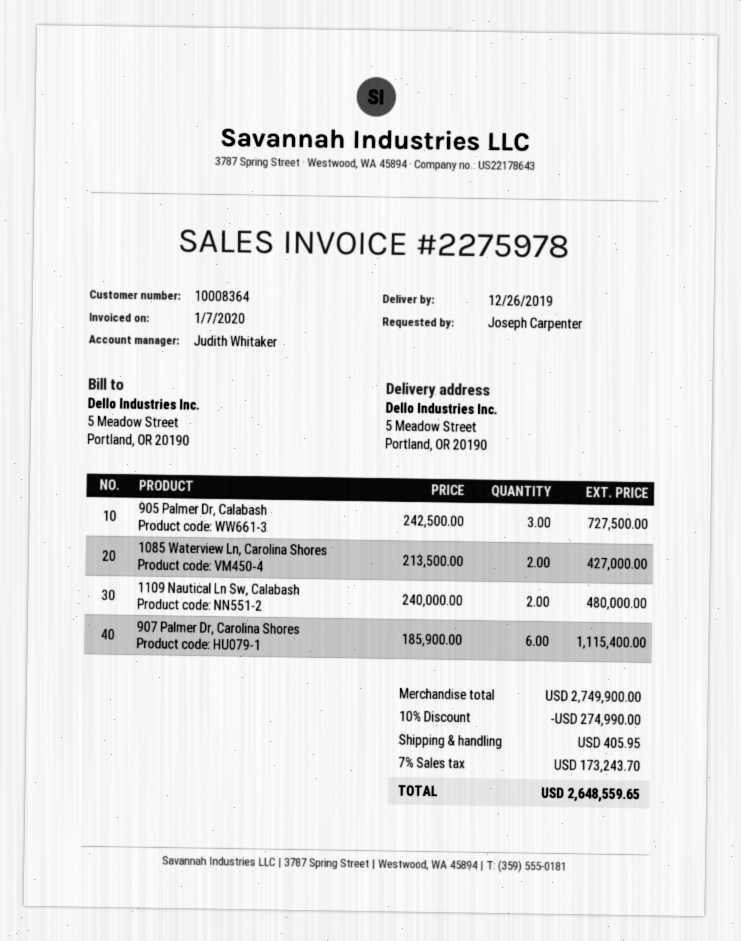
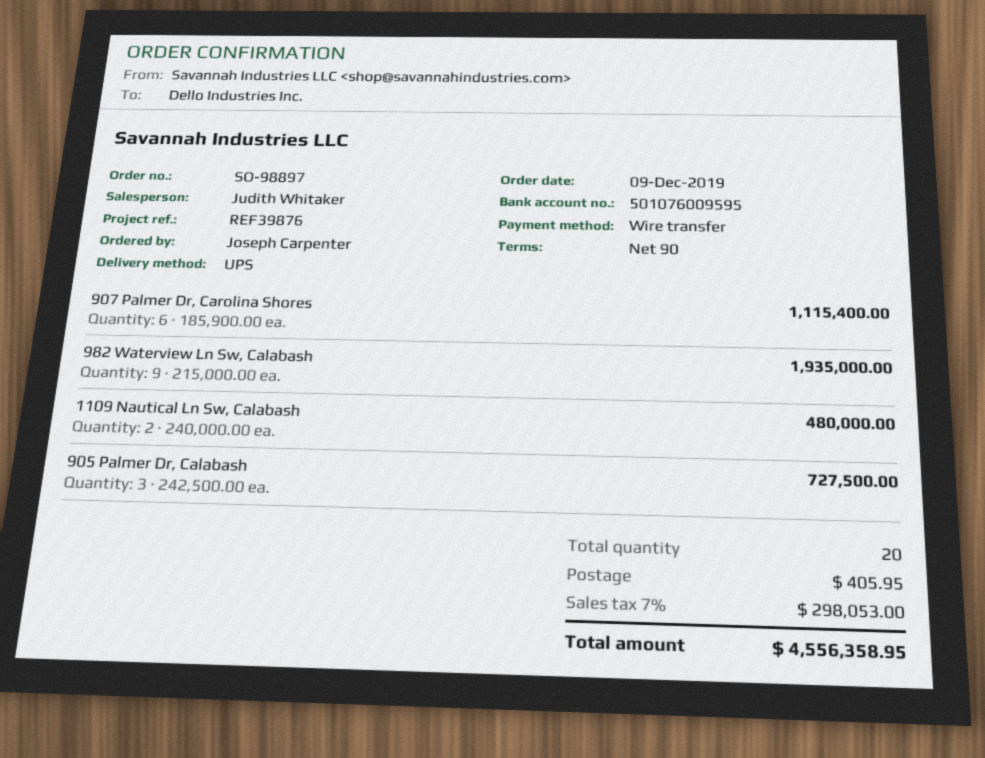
1085 Waterview Ln, Carolina Shores: 2 x 213500.00 = 427000.00 -> none
982 Waterview Ln Sw, Calabash: none -> 9 x 215000.00 = 1935000.00
discount: 10% = 274990.00 -> none
tax: 7% = 173243.70 -> 7% = 298053.00
total: 2648559.65 -> 4556358.95

